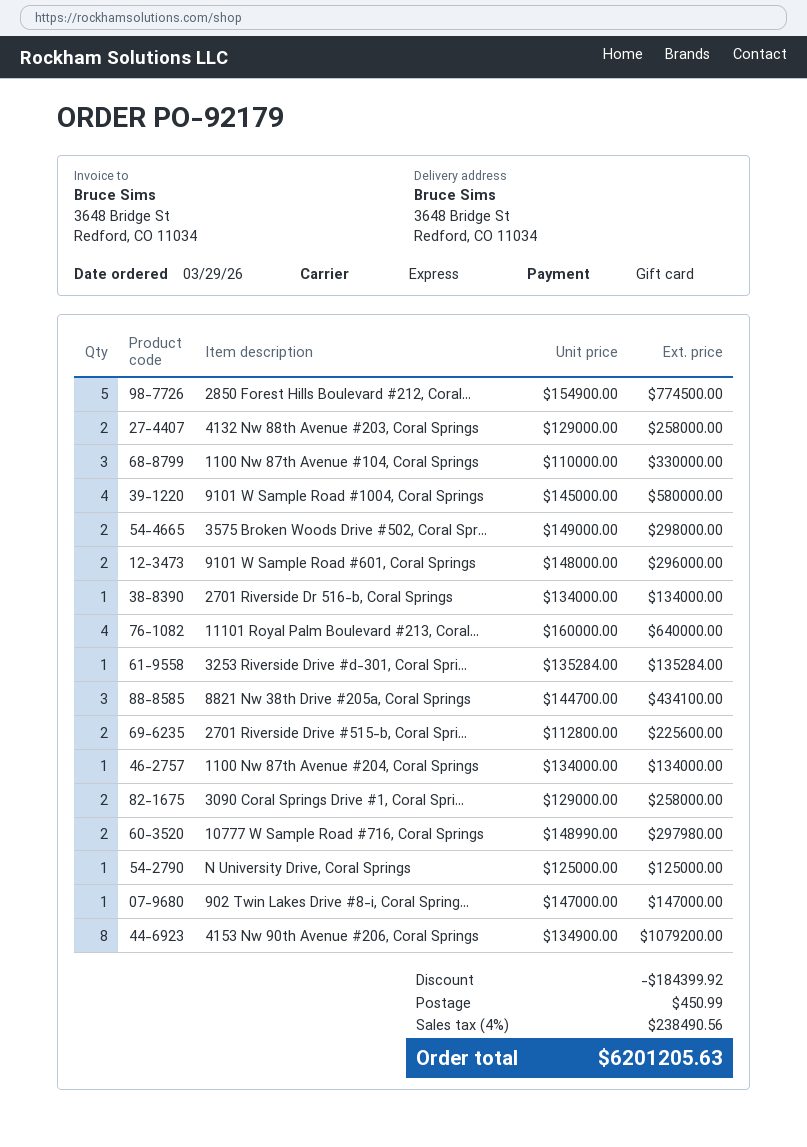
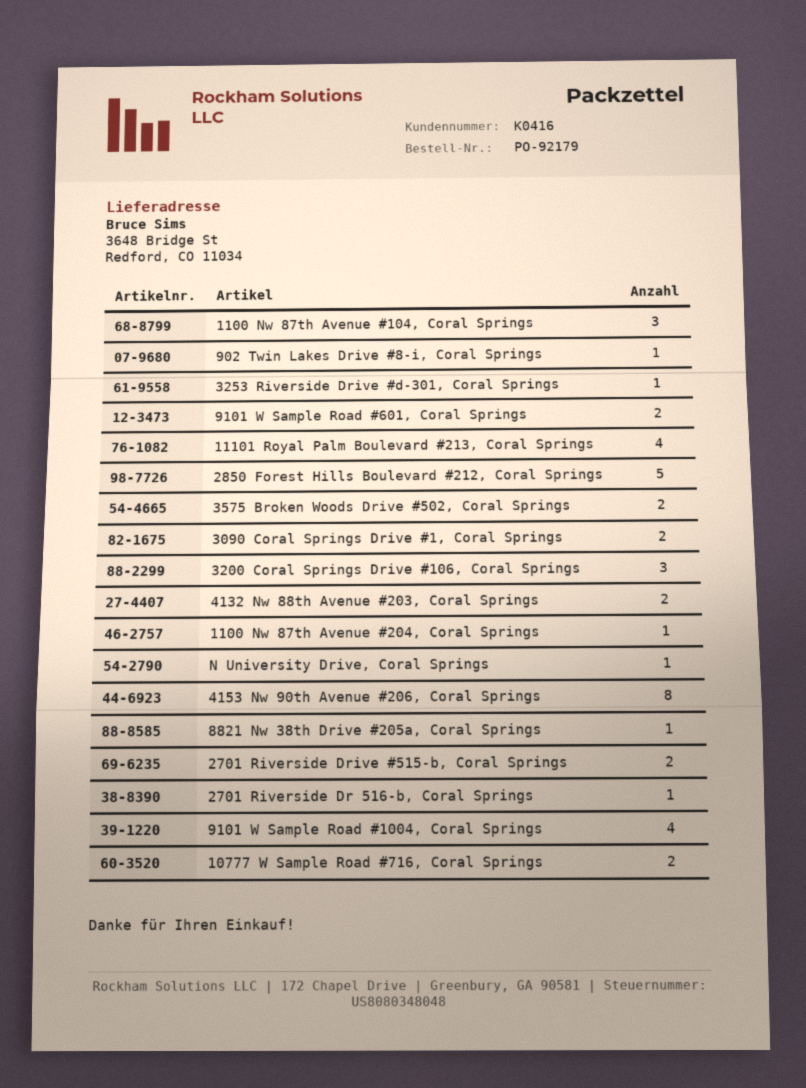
8821 Nw 38th Drive #205a, Coral Springs: 3 -> 1
3200 Coral Springs Drive #106, Coral Springs: none -> 3

